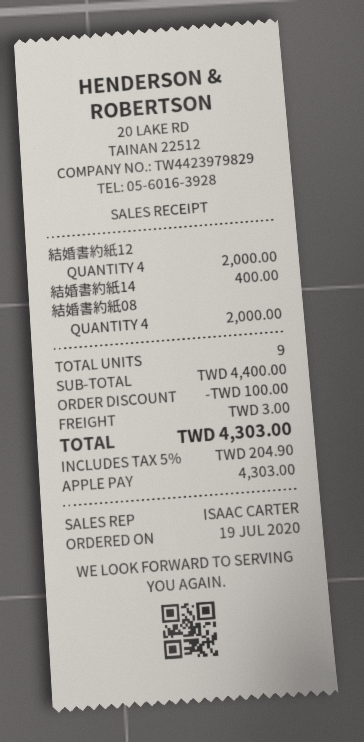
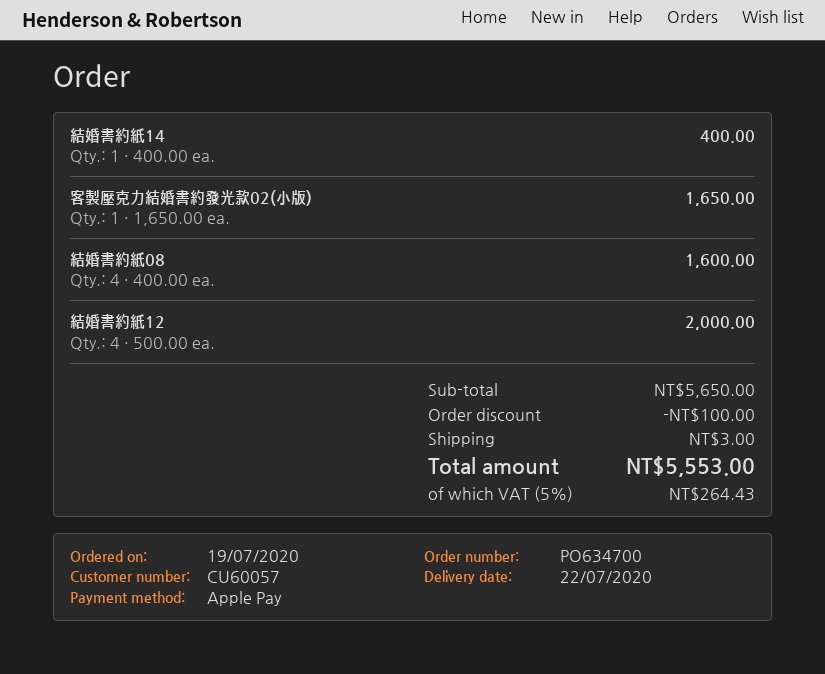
結婚書約紙08: 4 for 2000.00 -> 4 for 1600.00
客製壓克力結婚書約發光款02(小版): none -> 1 for 1650.00
subtotal: 4400.00 -> 5650.00
tax: 5% = 204.90 -> 5% = 264.43
total: 4303.00 -> 5553.00

